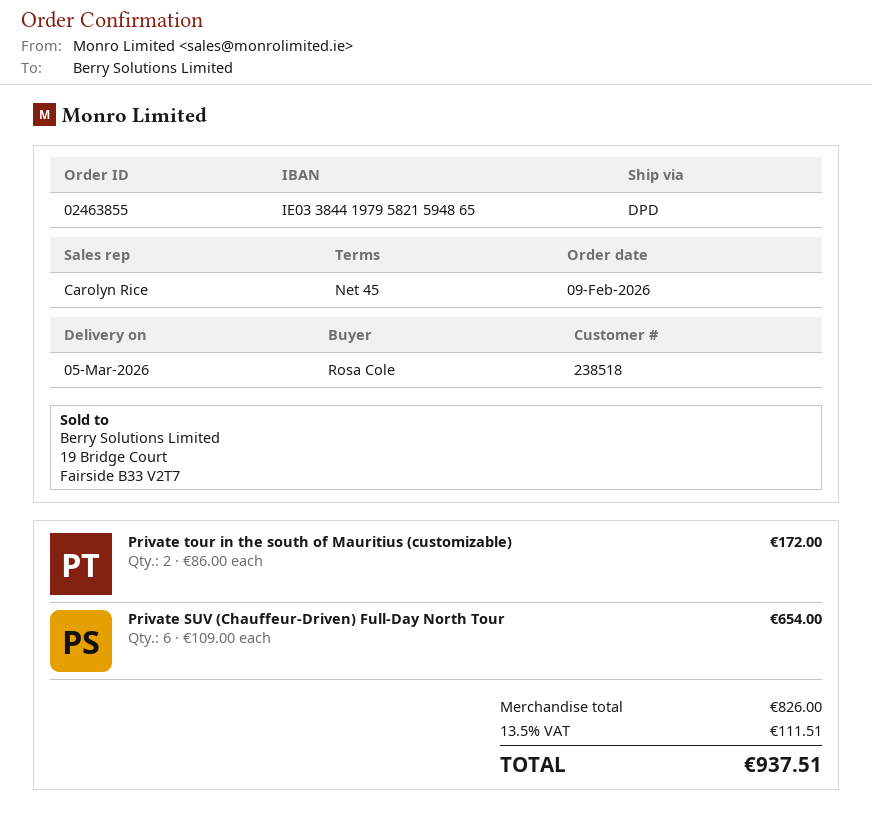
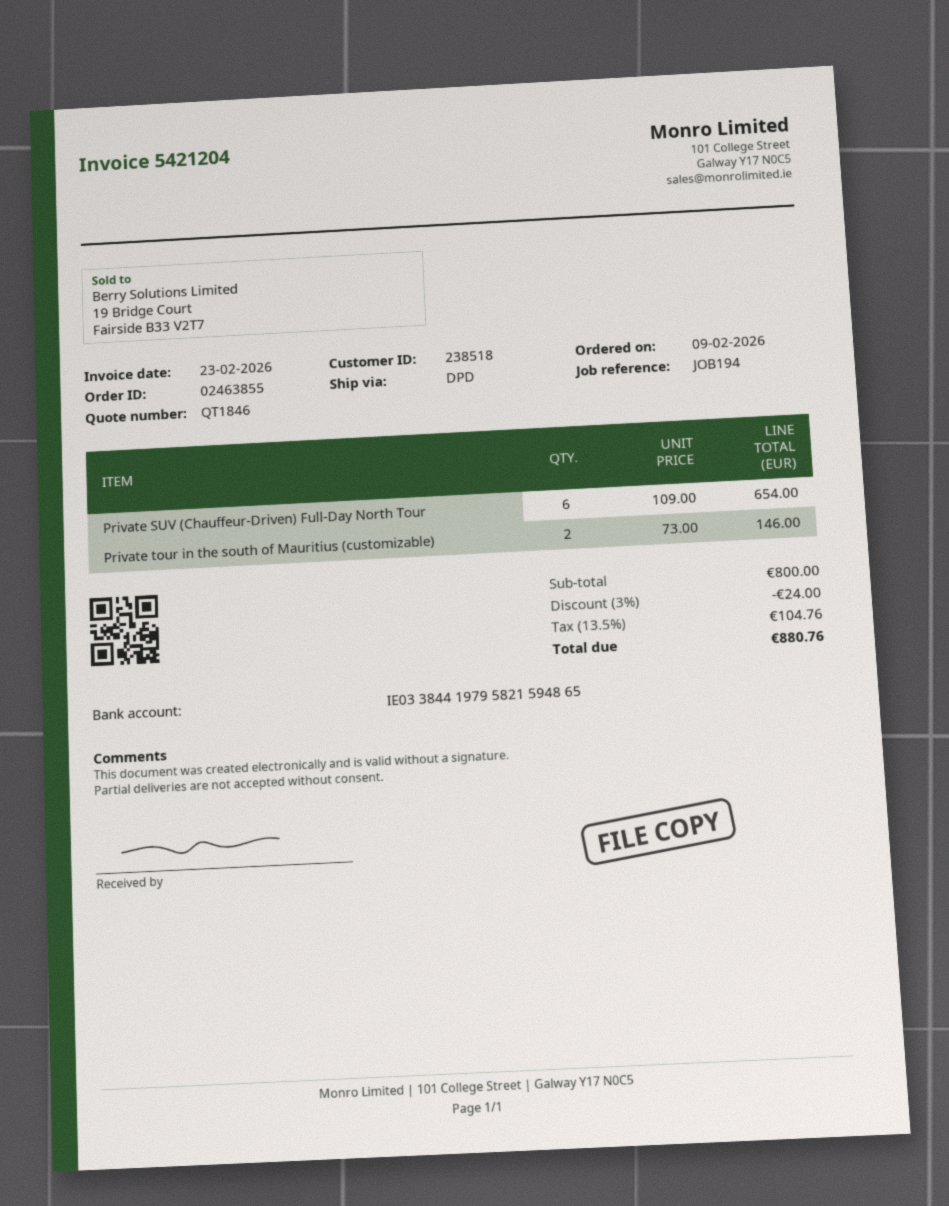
Private tour in the south of Mauritius (customizable): 2 x 86.00 = 172.00 -> 2 x 73.00 = 146.00
subtotal: 826.00 -> 800.00
discount: none -> 3% = 24.00
tax: 13.5% = 111.51 -> 13.5% = 104.76
total: 937.51 -> 880.76

